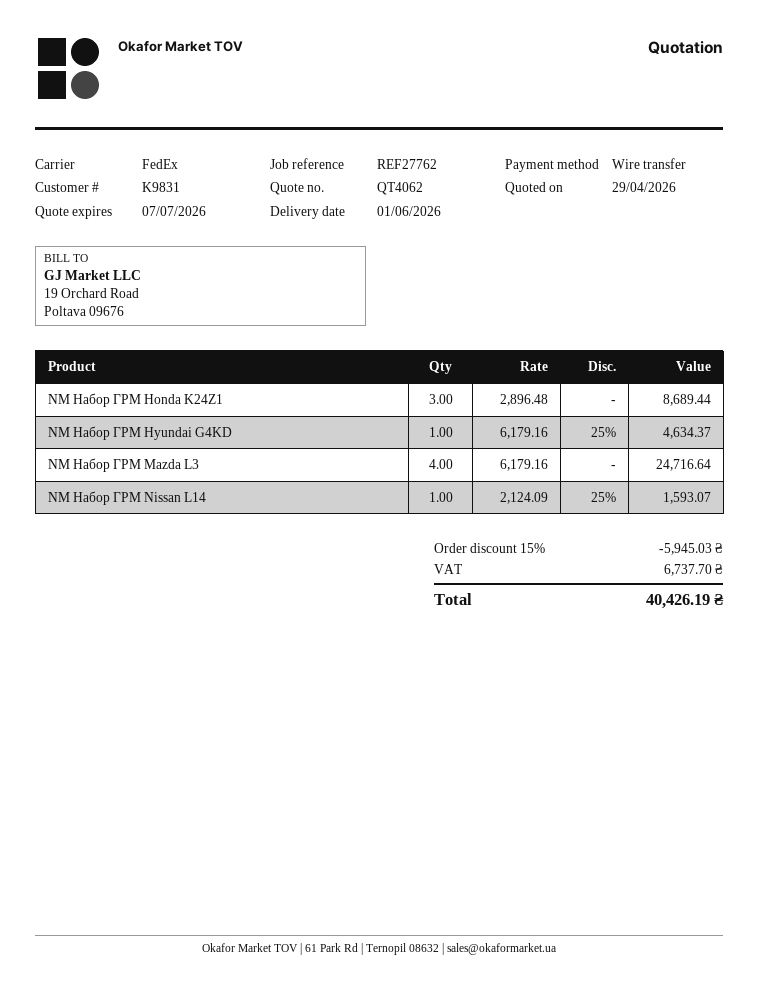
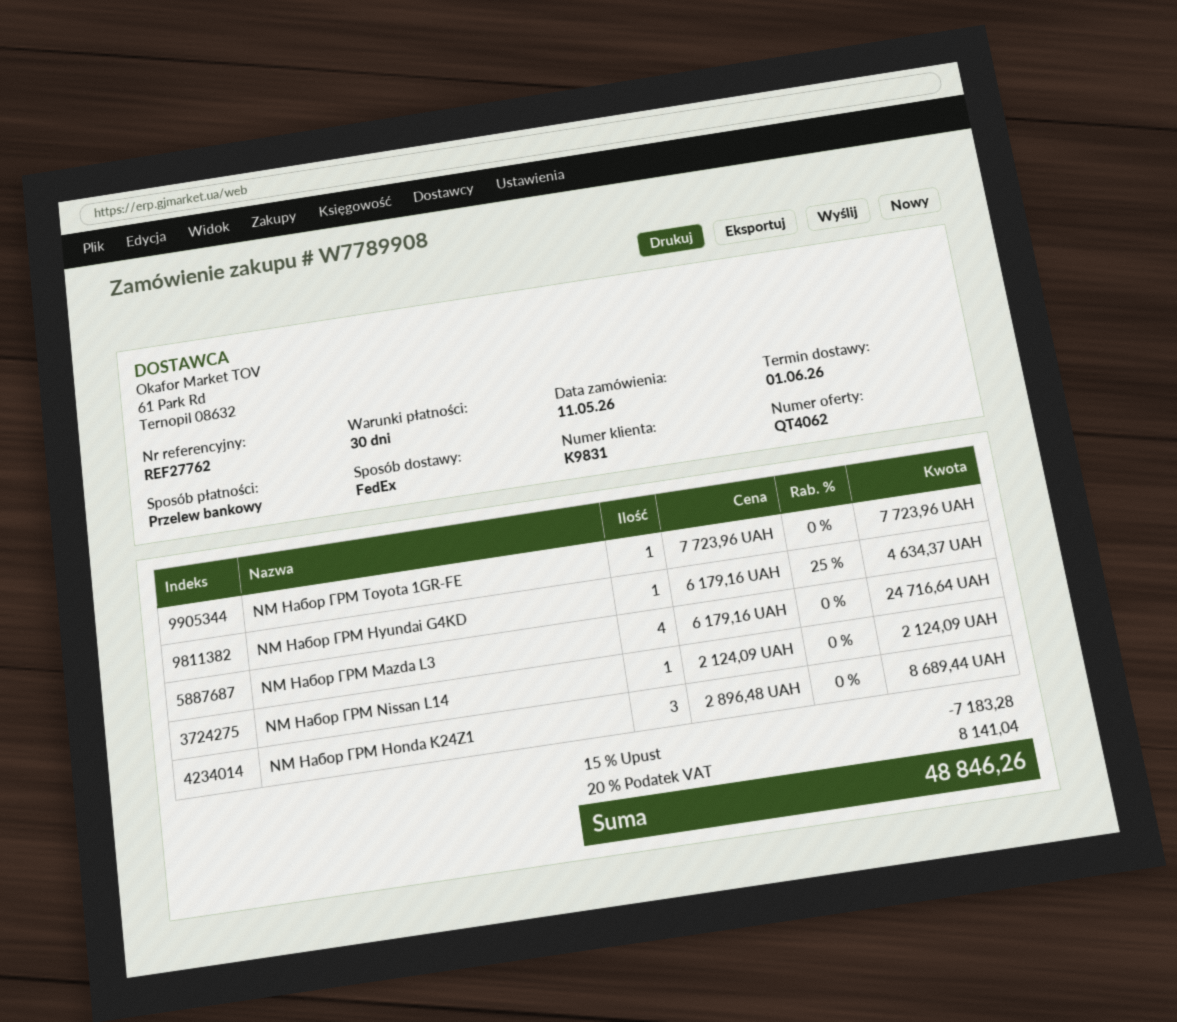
NM Набор ГРМ Nissan L14: 1 x 2124.09 - 25% = 1593.07 -> 1 x 2124.09 = 2124.09
NM Набор ГРМ Toyota 1GR-FE: none -> 1 x 7723.96 = 7723.96
discount: 15% = 5945.03 -> 15% = 7183.28
tax: 6737.70 -> 8141.04
total: 40426.19 -> 48846.26

